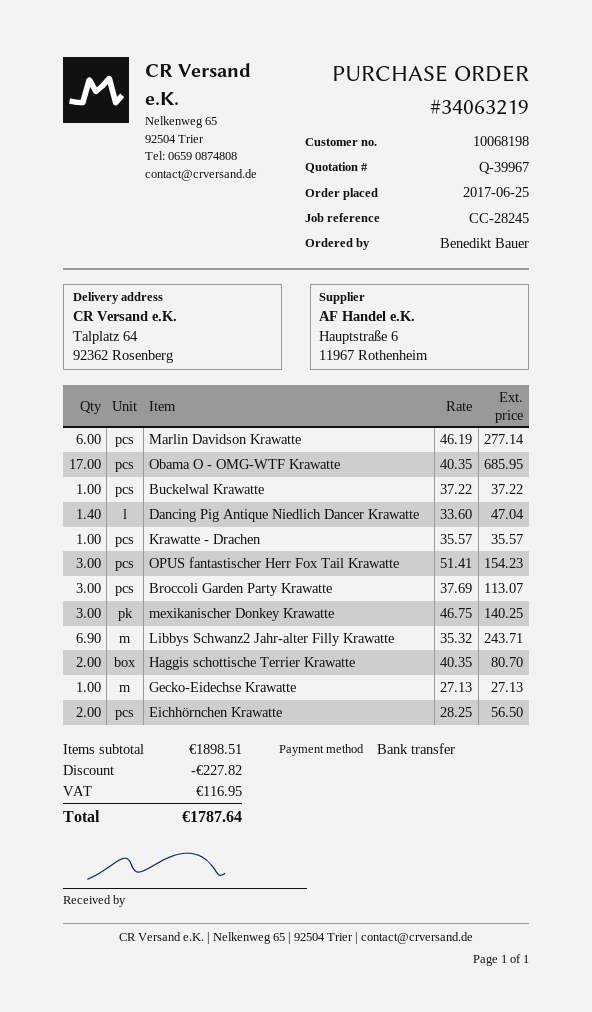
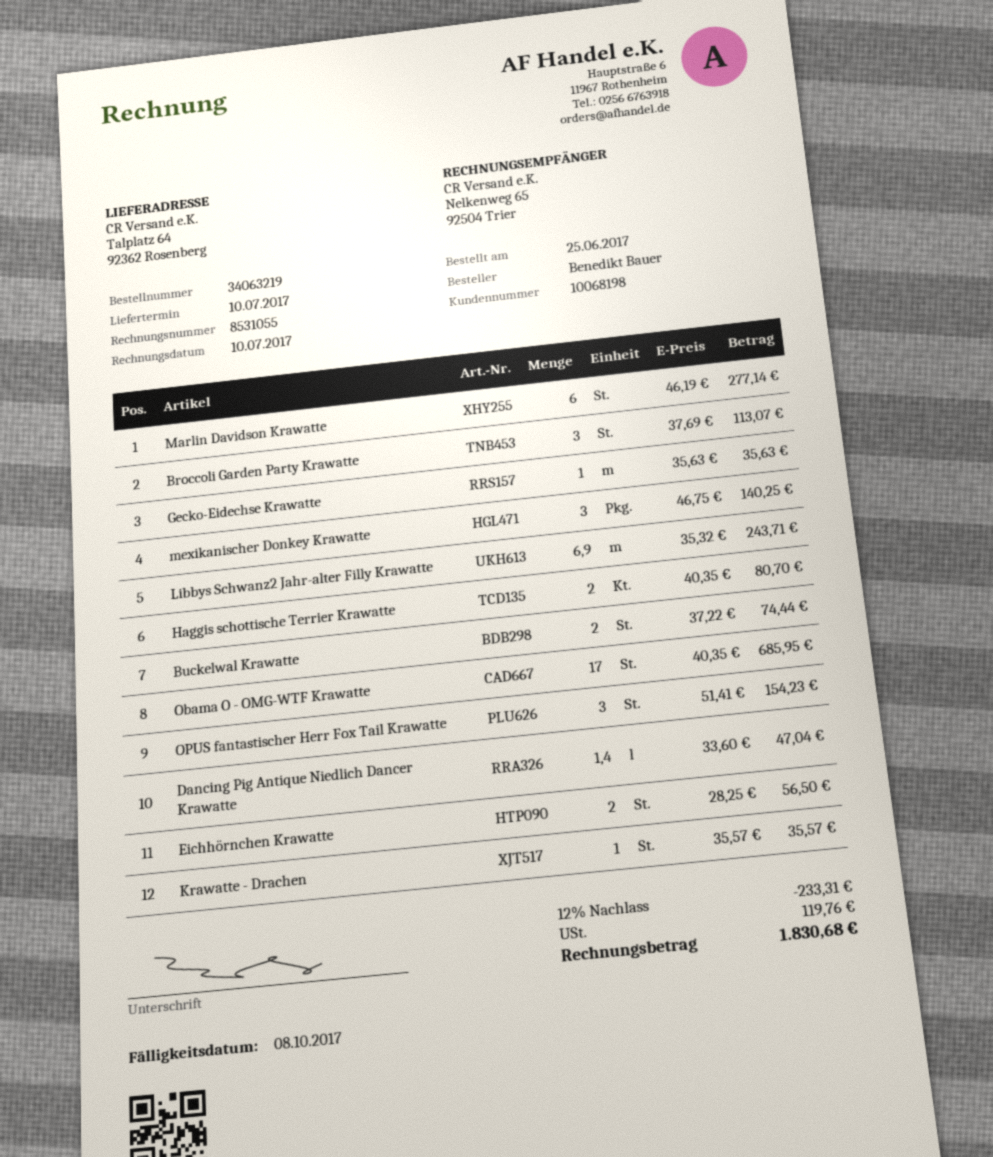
Buckelwal Krawatte: 1 x 37.22 = 37.22 -> 2 x 37.22 = 74.44
Gecko-Eidechse Krawatte: 1 x 27.13 = 27.13 -> 1 x 35.63 = 35.63
discount: 227.82 -> 233.31
tax: 116.95 -> 119.76
total: 1787.64 -> 1830.68

